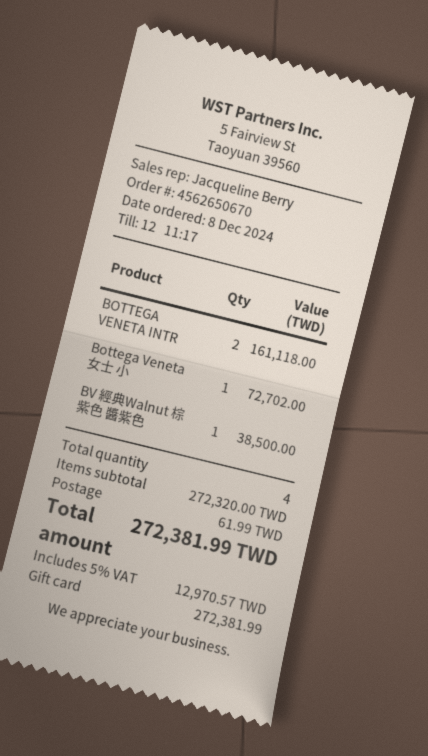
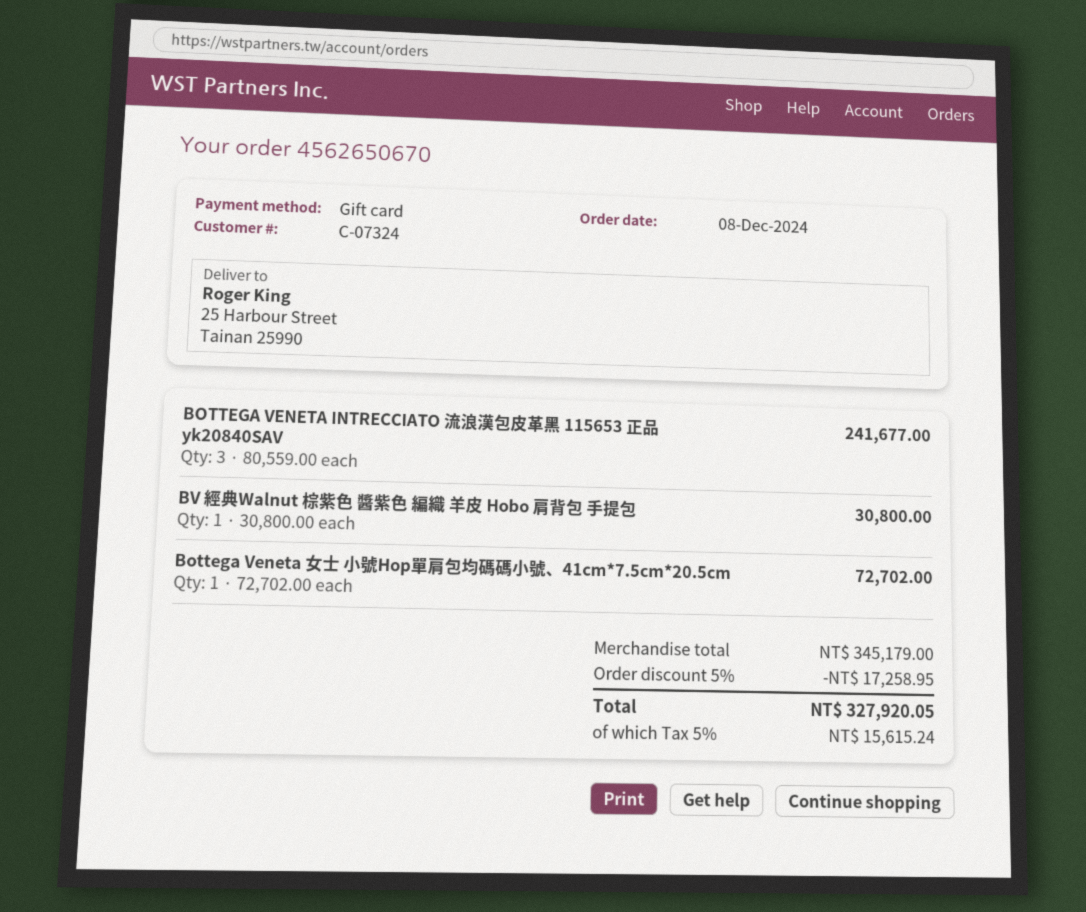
BOTTEGA VENETA INTR: 2 for 161118.00 -> 3 for 241677.00
BV 經典Walnut 棕紫色 醬紫色: 1 for 38500.00 -> 1 for 30800.00
subtotal: 272320.00 -> 345179.00
discount: none -> 5% = 17258.95
shipping: 61.99 -> none
tax: 5% = 12970.57 -> 5% = 15615.24
total: 272381.99 -> 327920.05

